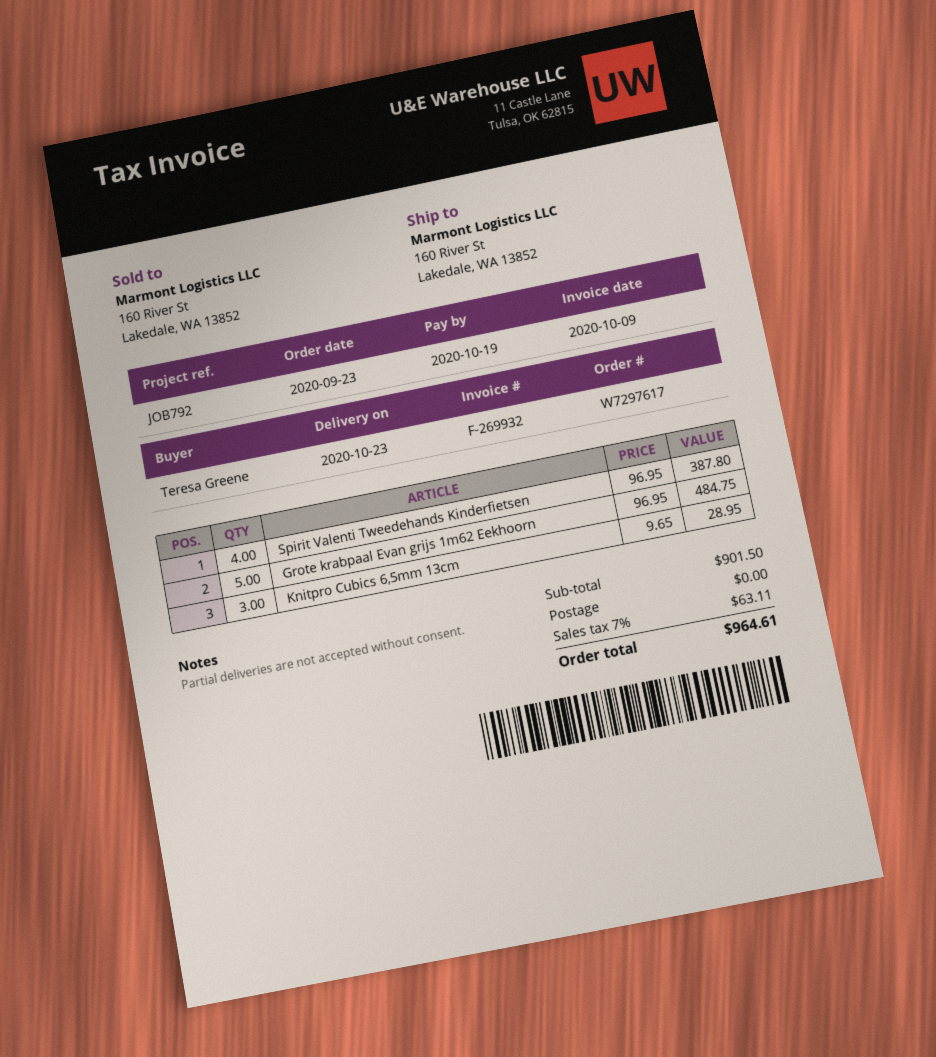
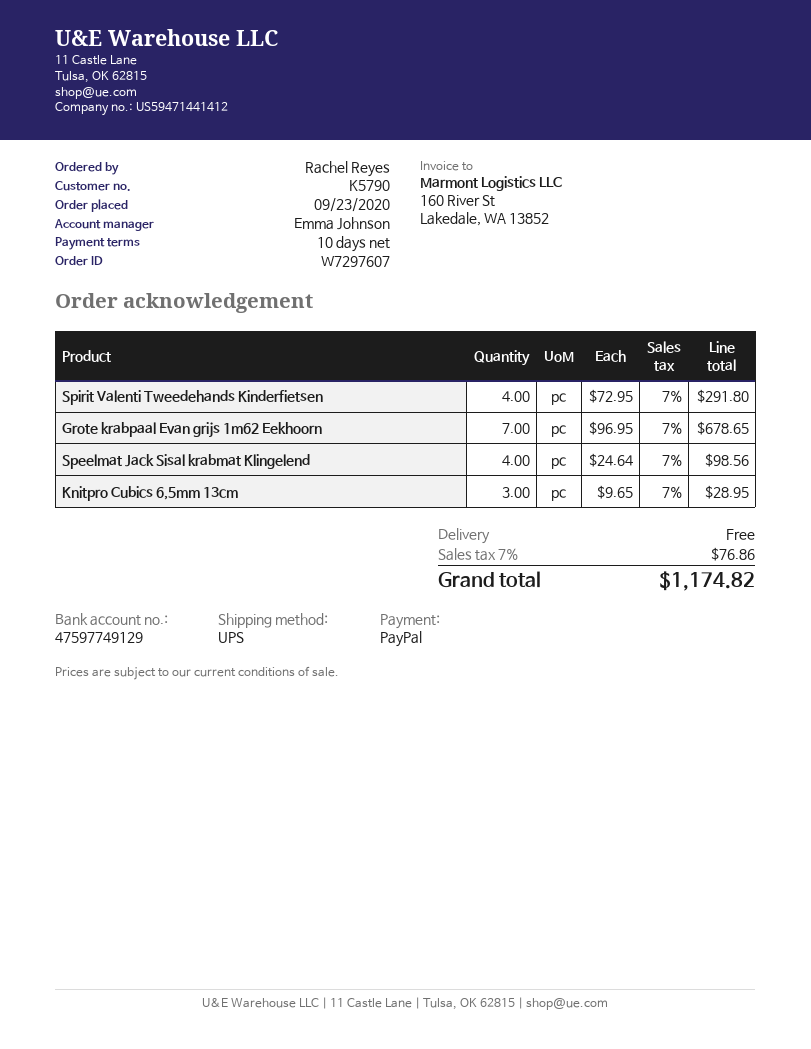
order number: W7297617 -> W7297607
ordered by: Teresa Greene -> Rachel Reyes
Spirit Valenti Tweedehands Kinderfietsen: 4 x 96.95 = 387.80 -> 4 x 72.95 = 291.80
Grote krabpaal Evan grijs 1m62 Eekhoorn: 5 x 96.95 = 484.75 -> 7 x 96.95 = 678.65
Speelmat Jack Sisal krabmat Klingelend: none -> 4 x 24.64 = 98.56
tax: 7% = 63.11 -> 7% = 76.86
total: 964.61 -> 1174.82

